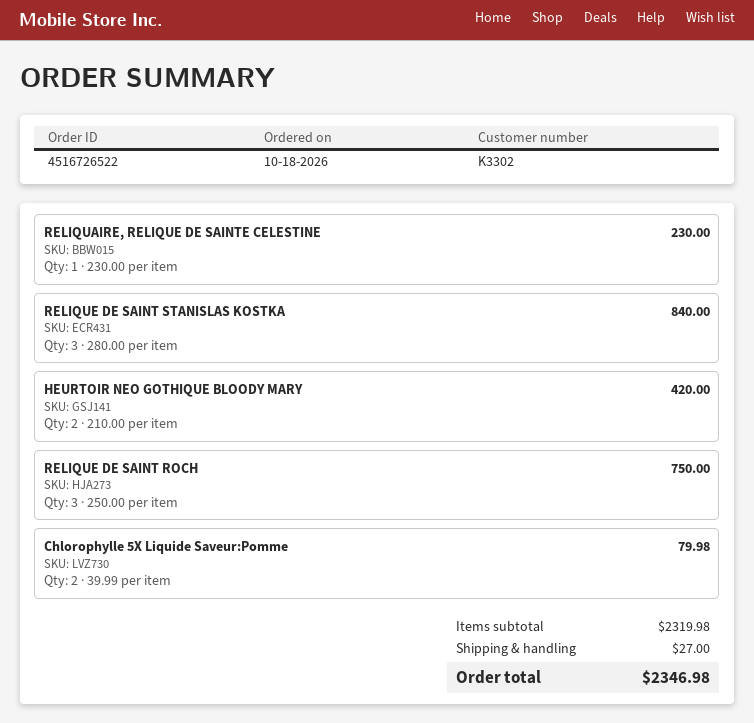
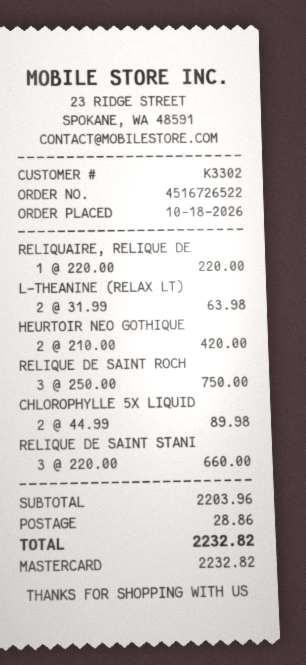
RELIQUAIRE, RELIQUE DE SAINTE CELESTINE: 1 x 230.00 = 230.00 -> 1 x 220.00 = 220.00
RELIQUE DE SAINT STANISLAS KOSTKA: 3 x 280.00 = 840.00 -> 3 x 220.00 = 660.00
Chlorophylle 5X Liquide Saveur:Pomme: 2 x 39.99 = 79.98 -> 2 x 44.99 = 89.98
L-THEANINE (RELAX LT): none -> 2 x 31.99 = 63.98
subtotal: 2319.98 -> 2203.96
shipping: 27.00 -> 28.86
total: 2346.98 -> 2232.82

